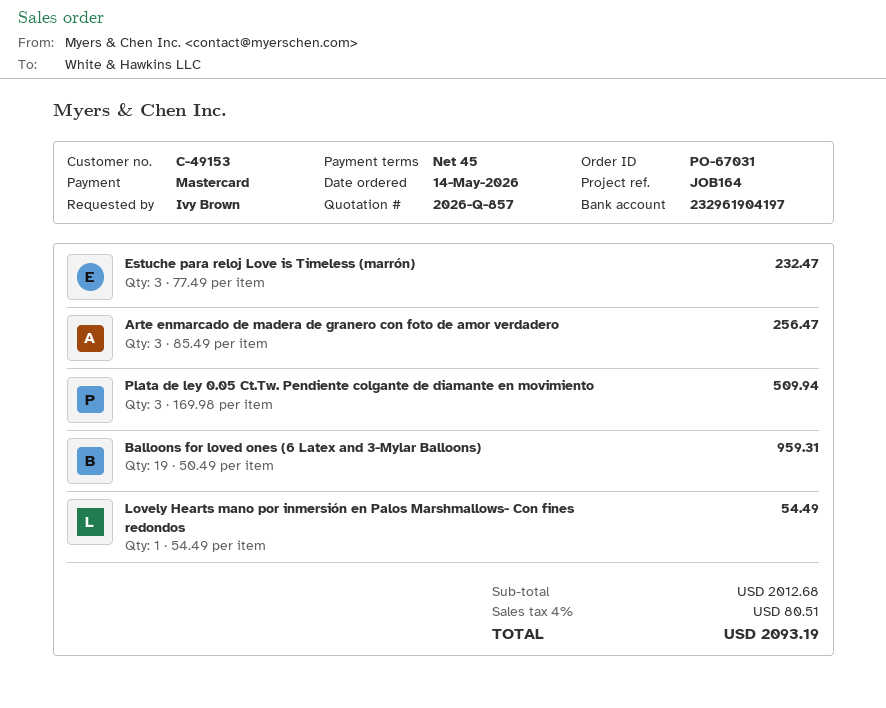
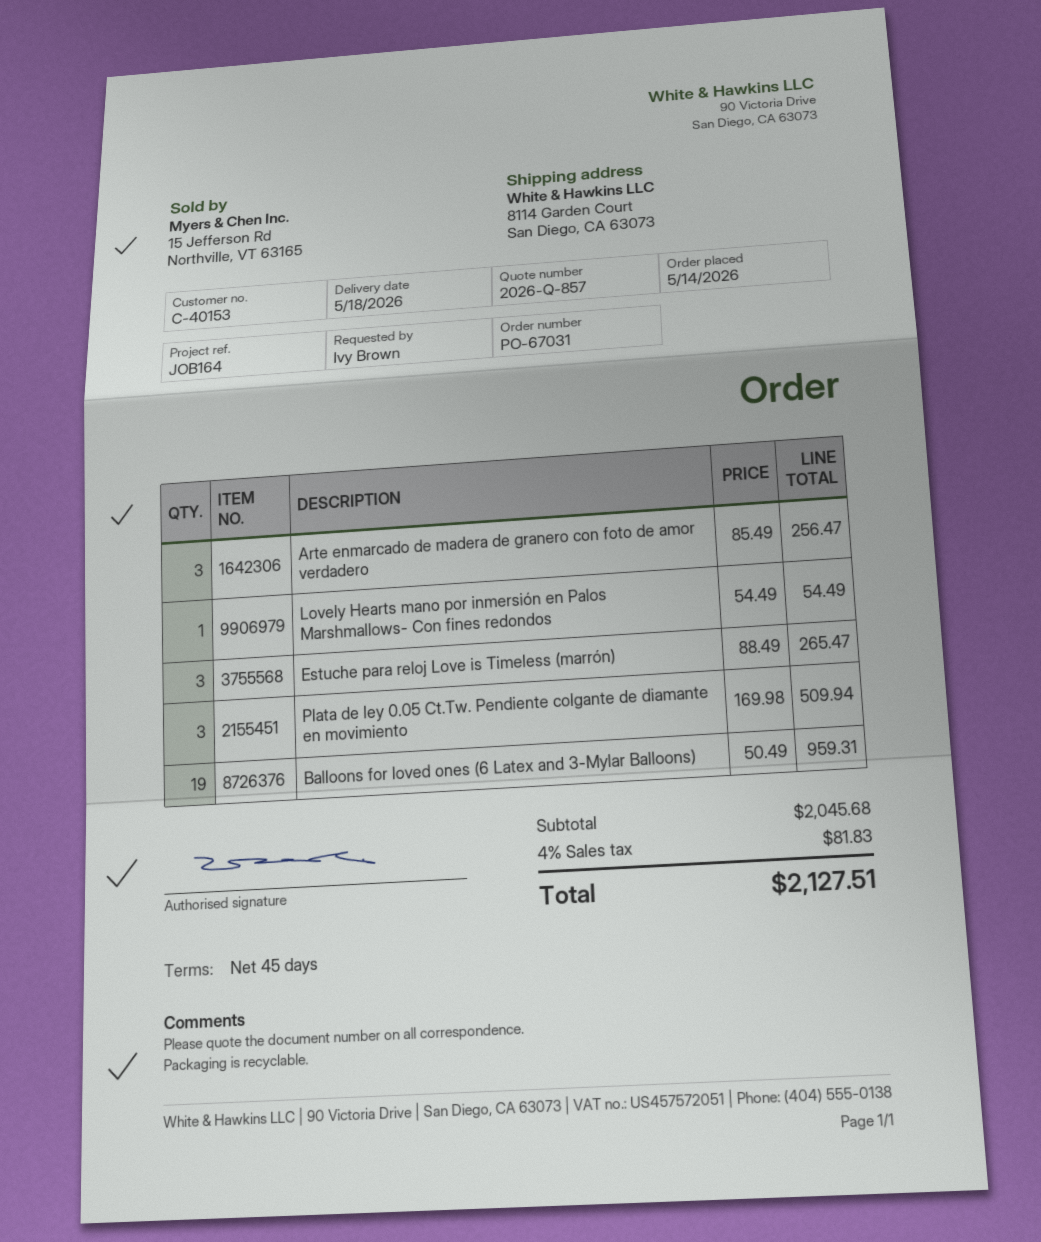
customer number: C-49153 -> C-40153
Estuche para reloj Love is Timeless (marrón): 3 x 77.49 = 232.47 -> 3 x 88.49 = 265.47
subtotal: 2012.68 -> 2045.68
tax: 4% = 80.51 -> 4% = 81.83
total: 2093.19 -> 2127.51

